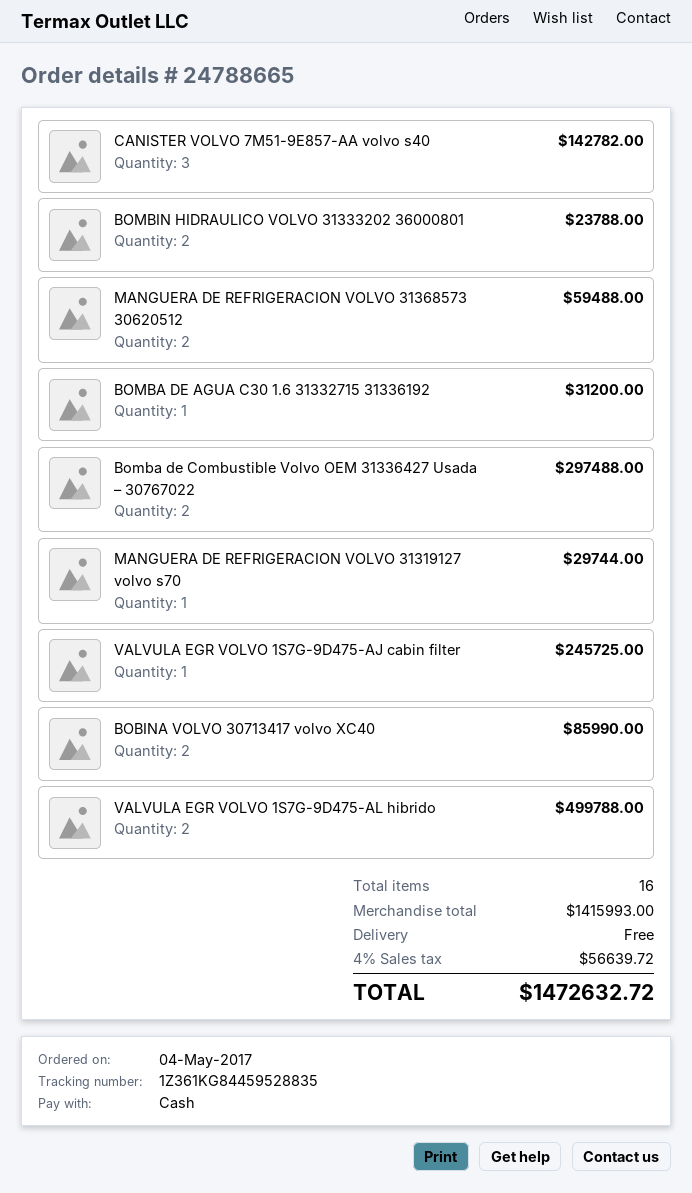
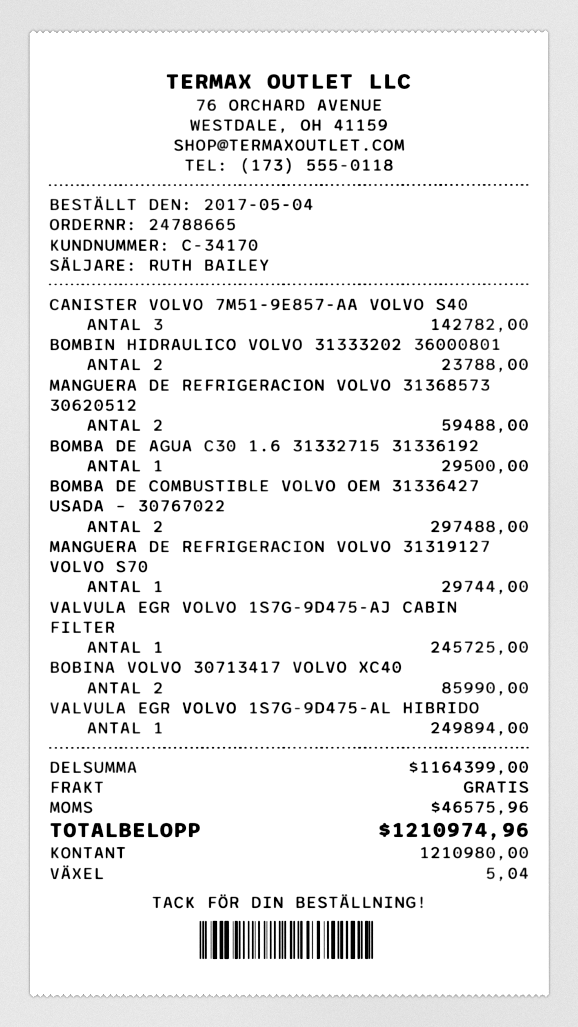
BOMBA DE AGUA C30 1.6 31332715 31336192: 1 for 31200.00 -> 1 for 29500.00
VALVULA EGR VOLVO 1S7G-9D475-AL hibrido: 2 for 499788.00 -> 1 for 249894.00
subtotal: 1415993.00 -> 1164399.00
tax: 56639.72 -> 46575.96
total: 1472632.72 -> 1210974.96

